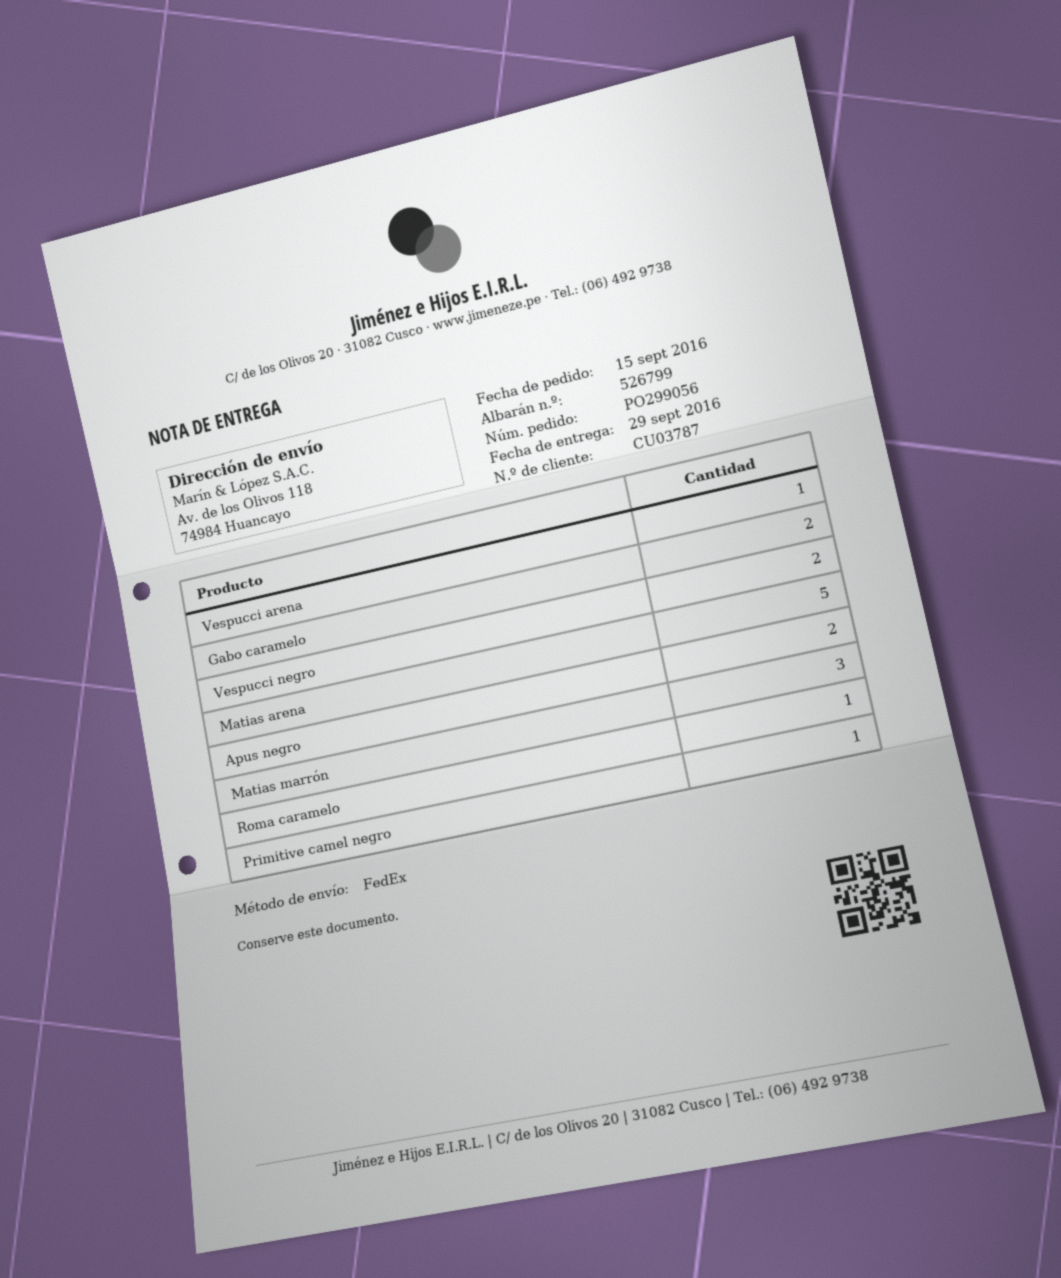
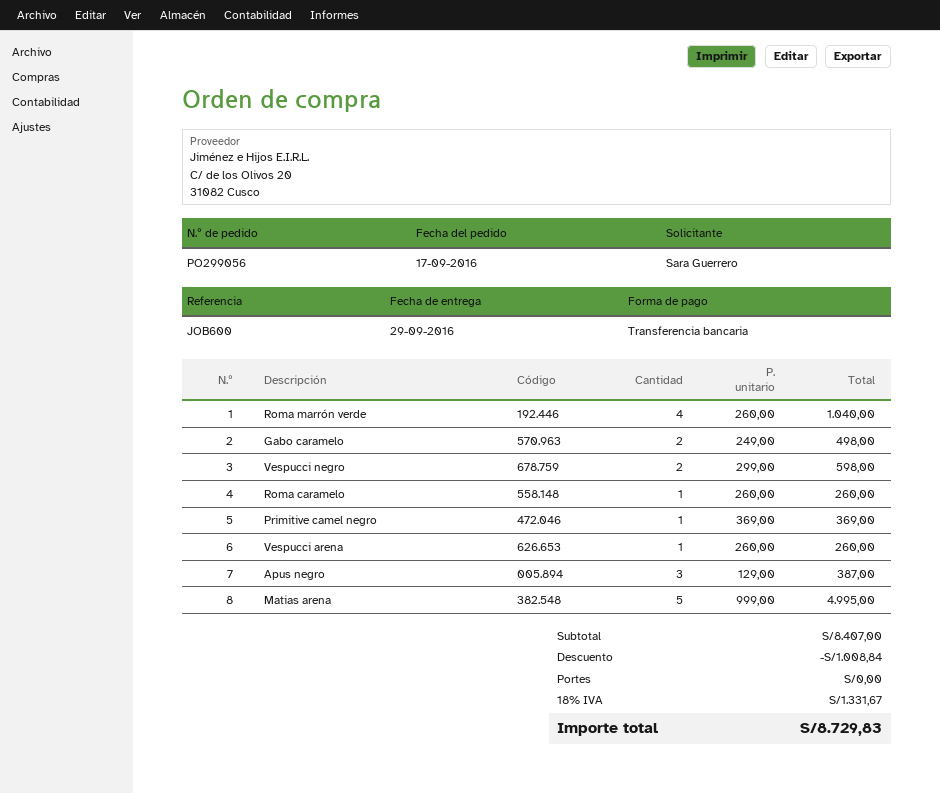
order date: 2016-09-15 -> 2016-09-17
Apus negro: 2 -> 3
Matias marrón: 3 -> none
Roma marrón verde: none -> 4

